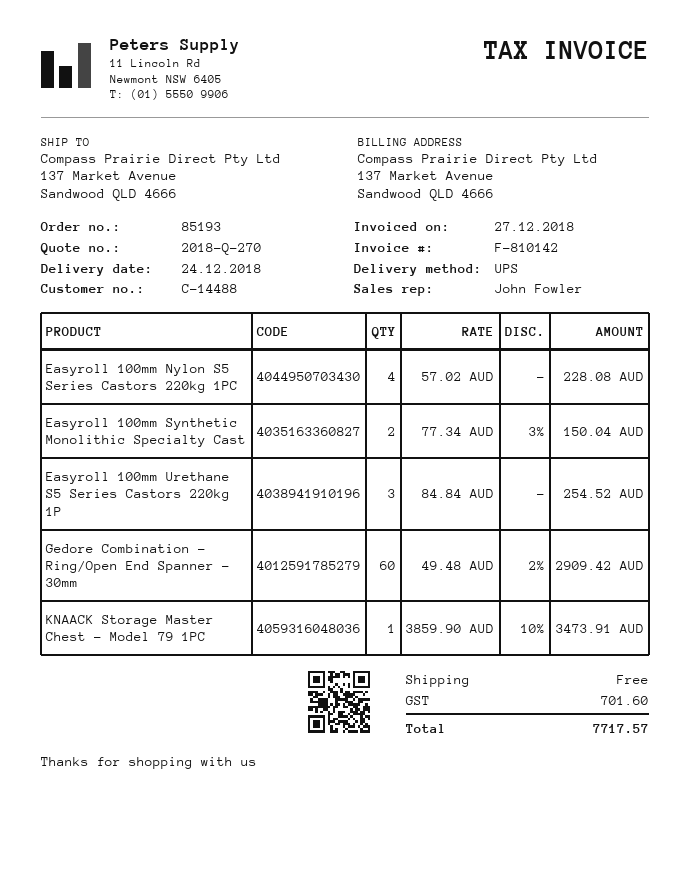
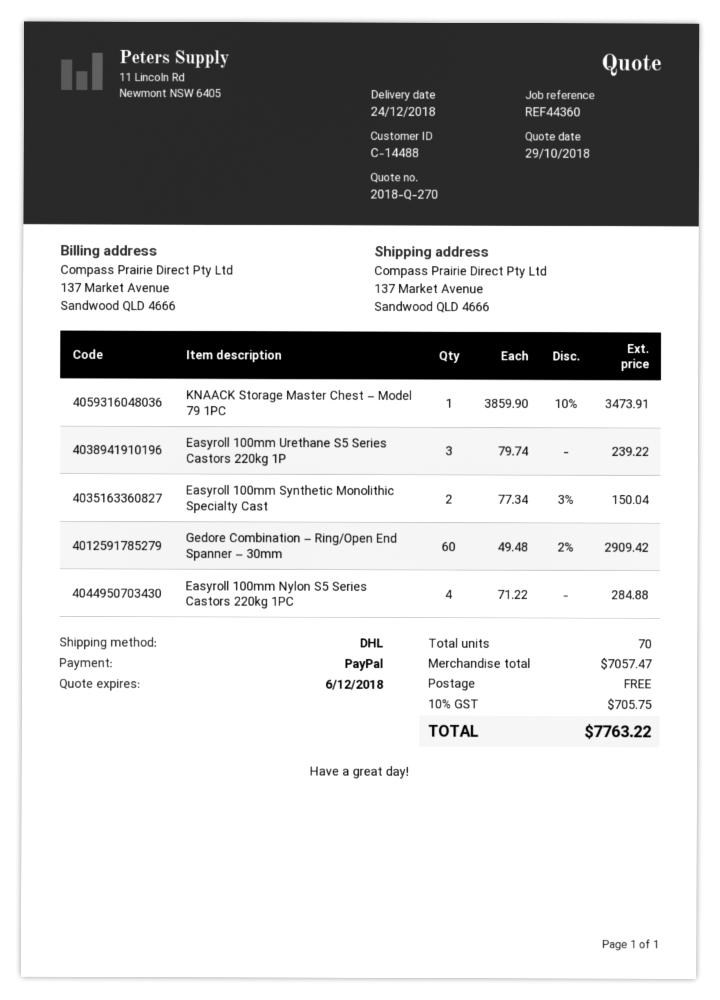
shipping method: UPS -> DHL
Easyroll 100mm Nylon S5 Series Castors 220kg 1PC: 4 x 57.02 = 228.08 -> 4 x 71.22 = 284.88
Easyroll 100mm Urethane S5 Series Castors 220kg 1P: 3 x 84.84 = 254.52 -> 3 x 79.74 = 239.22
tax: 701.60 -> 705.75
total: 7717.57 -> 7763.22

